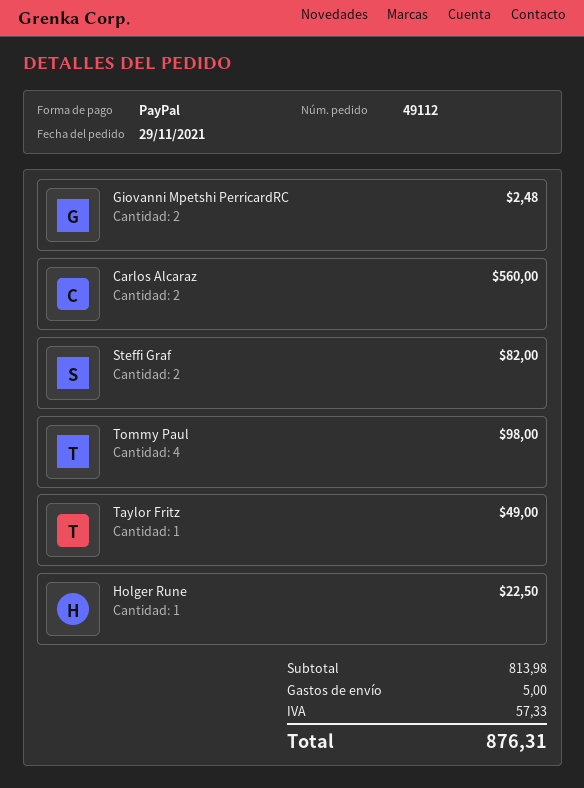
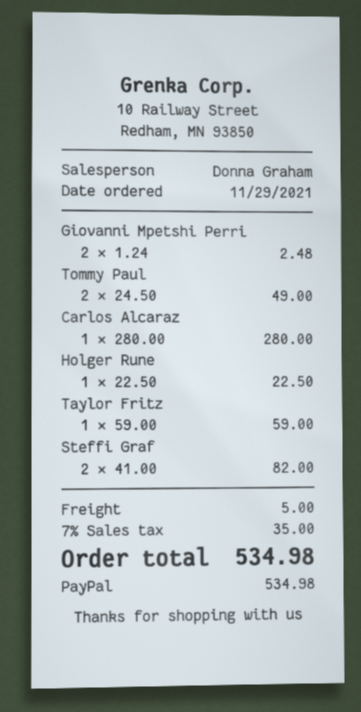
Carlos Alcaraz: 2 for 560.00 -> 1 for 280.00
Tommy Paul: 4 for 98.00 -> 2 for 49.00
Taylor Fritz: 1 for 49.00 -> 1 for 59.00
tax: 57.33 -> 35.00
total: 876.31 -> 534.98

